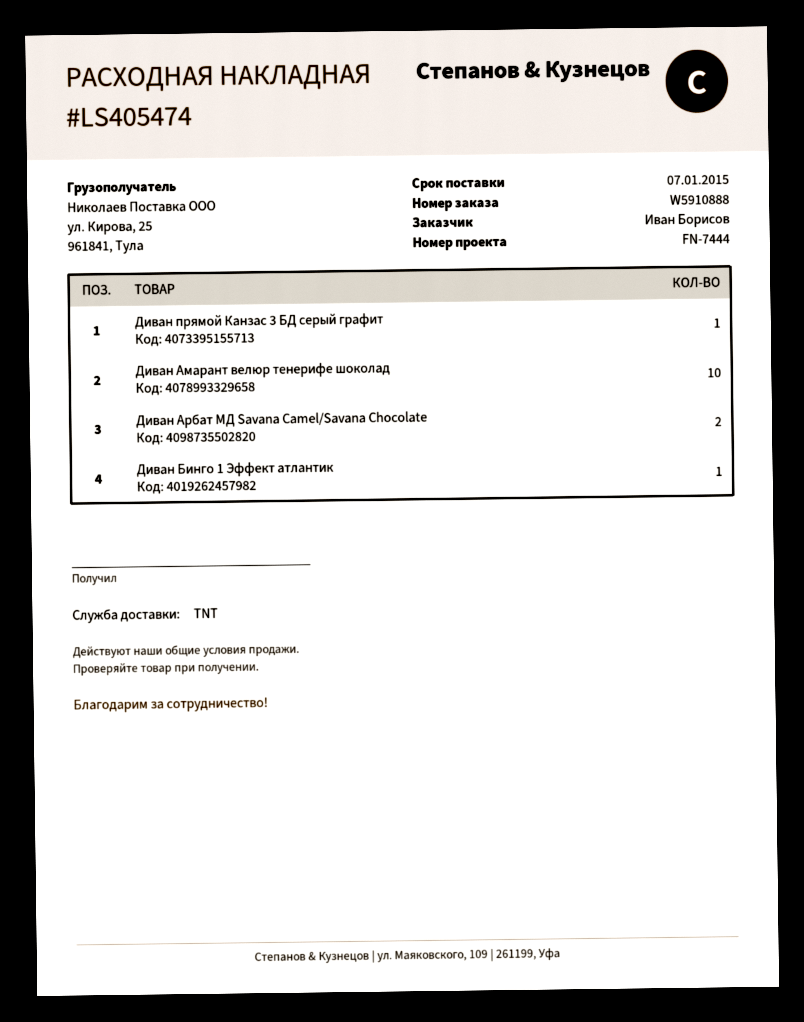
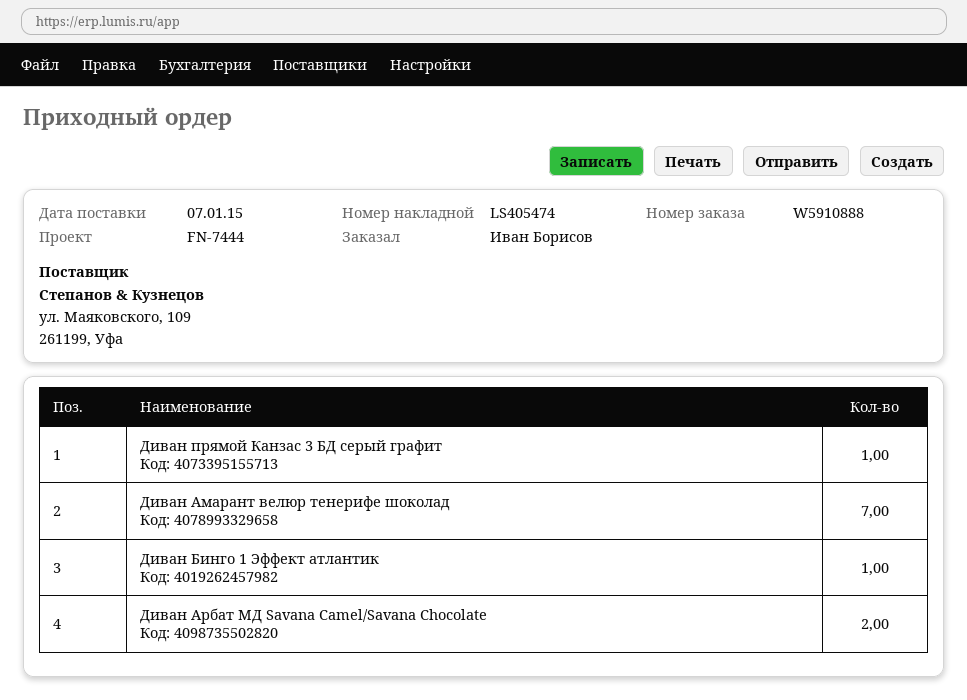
Диван Амарант велюр тенерифе шоколад: 10 -> 7

